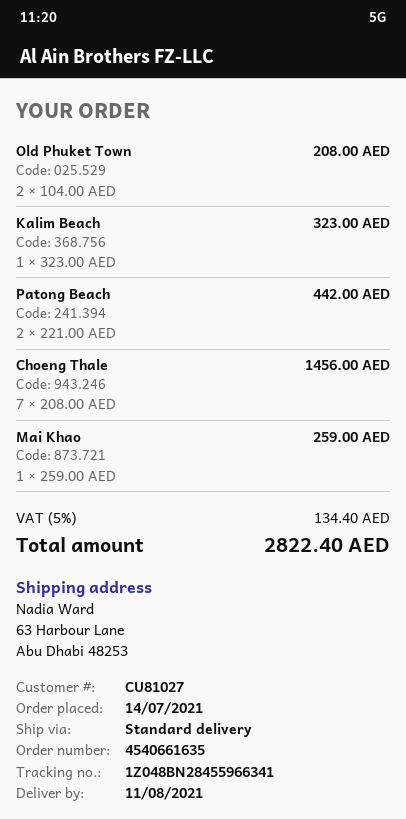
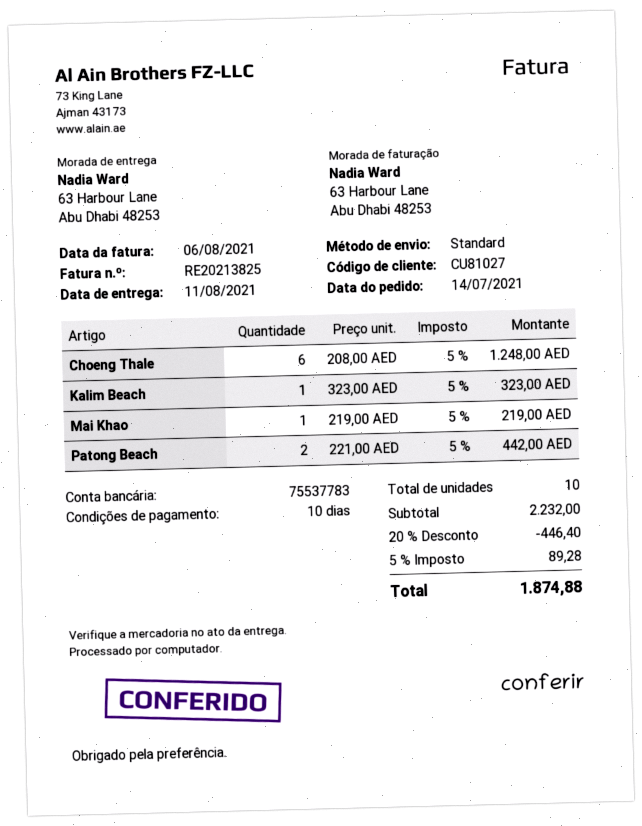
Old Phuket Town: 2 x 104.00 = 208.00 -> none
Choeng Thale: 7 x 208.00 = 1456.00 -> 6 x 208.00 = 1248.00
Mai Khao: 1 x 259.00 = 259.00 -> 1 x 219.00 = 219.00
discount: none -> 20% = 446.40
tax: 5% = 134.40 -> 5% = 89.28
total: 2822.40 -> 1874.88

